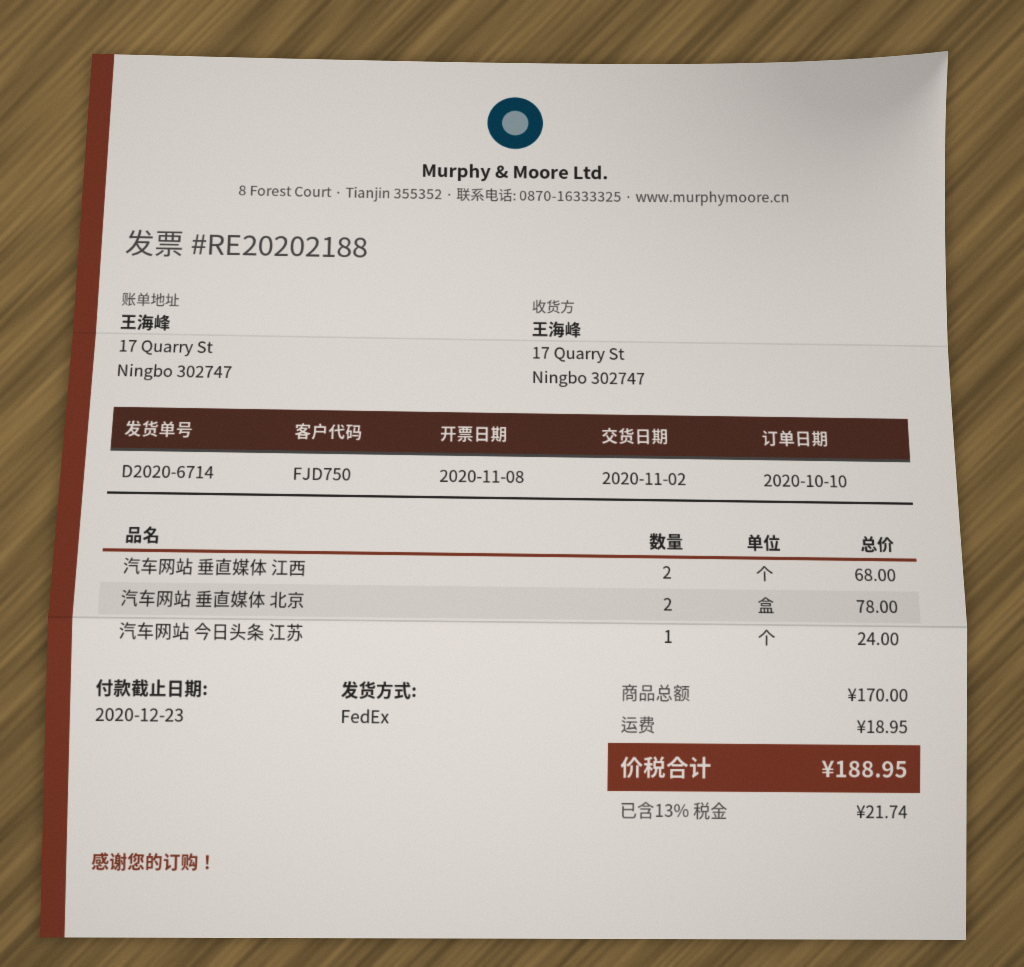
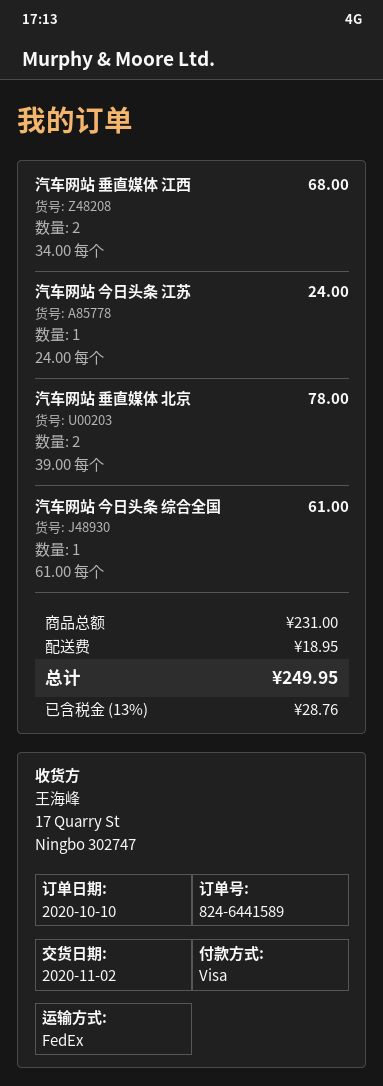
汽车网站 今日头条 综合全国: none -> 1 for 61.00
subtotal: 170.00 -> 231.00
tax: 13% = 21.74 -> 13% = 28.76
total: 188.95 -> 249.95

